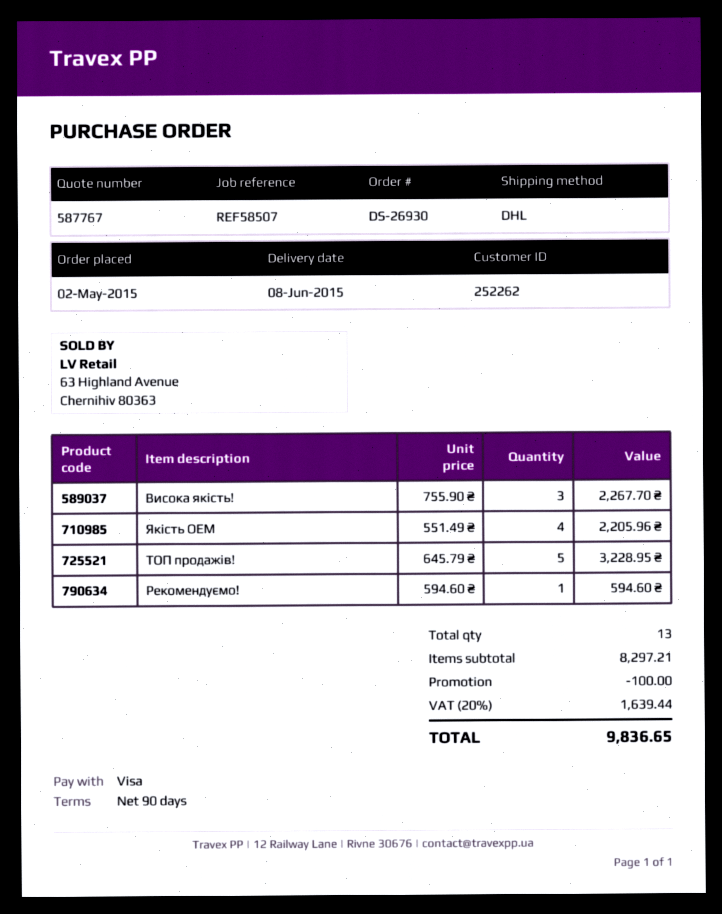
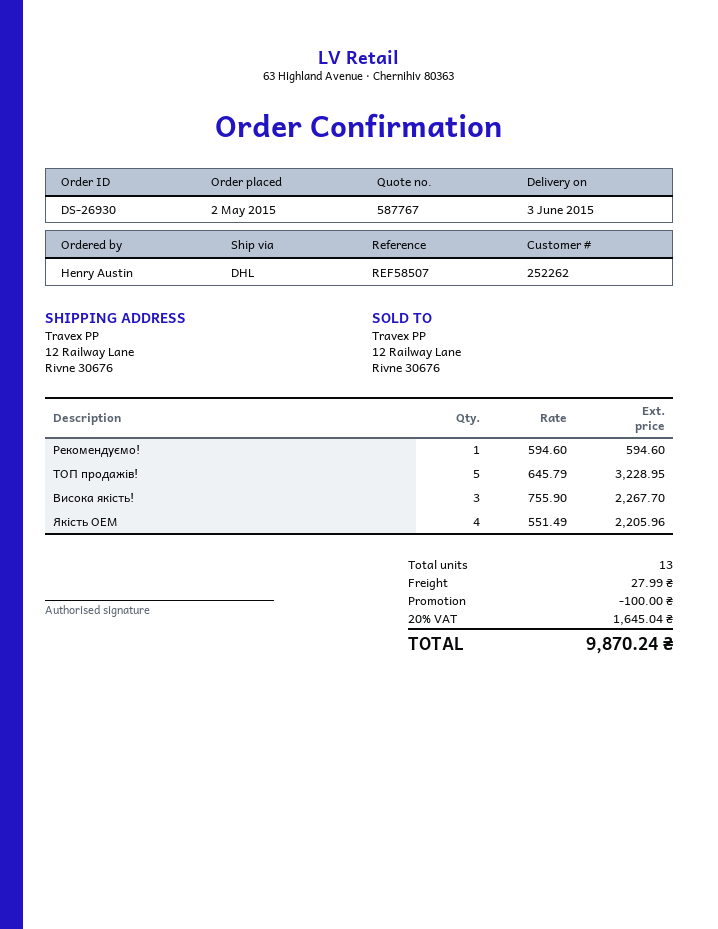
delivery date: 2015-06-08 -> 2015-06-03
shipping: none -> 27.99
tax: 20% = 1639.44 -> 20% = 1645.04
total: 9836.65 -> 9870.24

